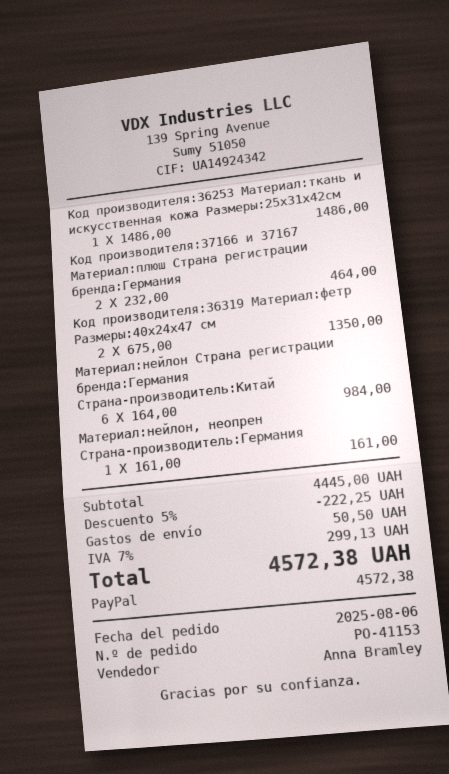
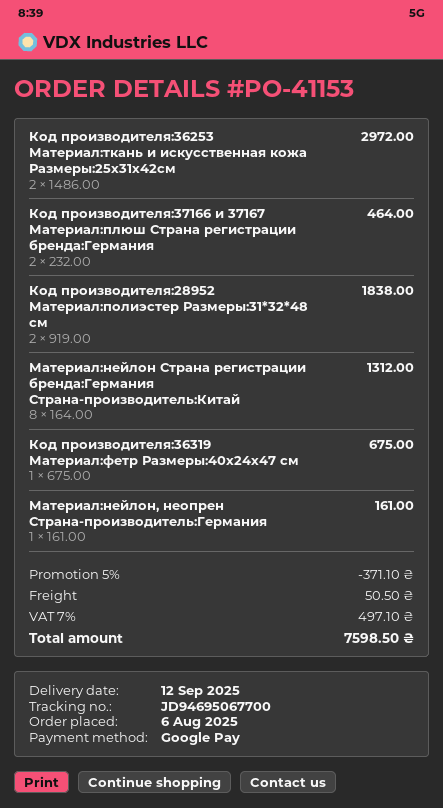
payment method: PayPal -> Google Pay
Код производителя:36253 Материал:ткань и искусственная кожа Размеры:25х31х42см: 1 x 1486.00 = 1486.00 -> 2 x 1486.00 = 2972.00
Код производителя:36319 Материал:фетр Размеры:40х24х47 см: 2 x 675.00 = 1350.00 -> 1 x 675.00 = 675.00
Материал:нейлон Страна регистрации бренда:Германия Страна-производитель:Китай: 6 x 164.00 = 984.00 -> 8 x 164.00 = 1312.00
Код производителя:28952 Материал:полиэстер Размеры:31*32*48 см: none -> 2 x 919.00 = 1838.00
discount: 5% = 222.25 -> 5% = 371.10
tax: 7% = 299.13 -> 7% = 497.10
total: 4572.38 -> 7598.50

